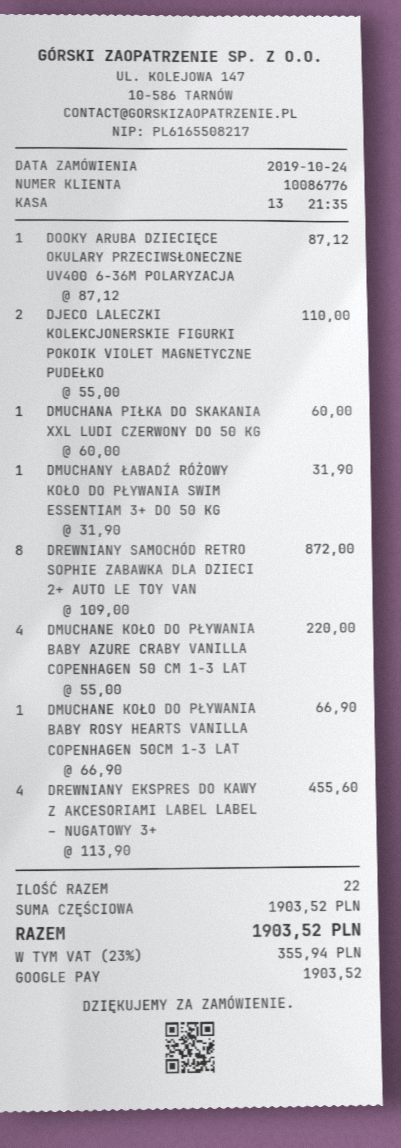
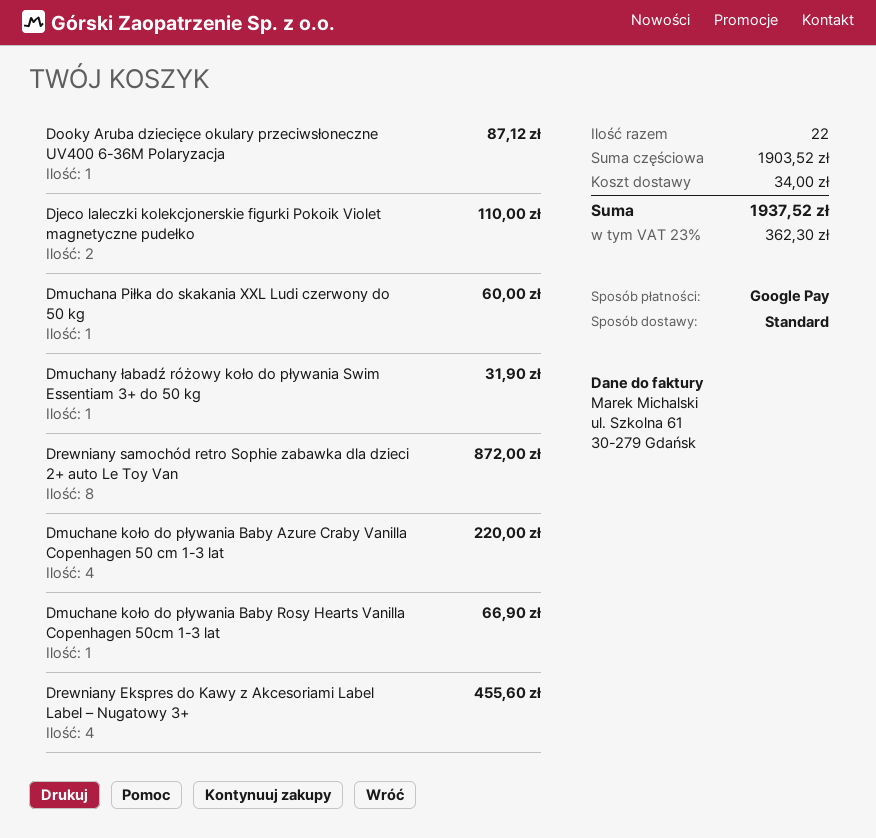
shipping: none -> 34.00
tax: 23% = 355.94 -> 23% = 362.30
total: 1903.52 -> 1937.52

